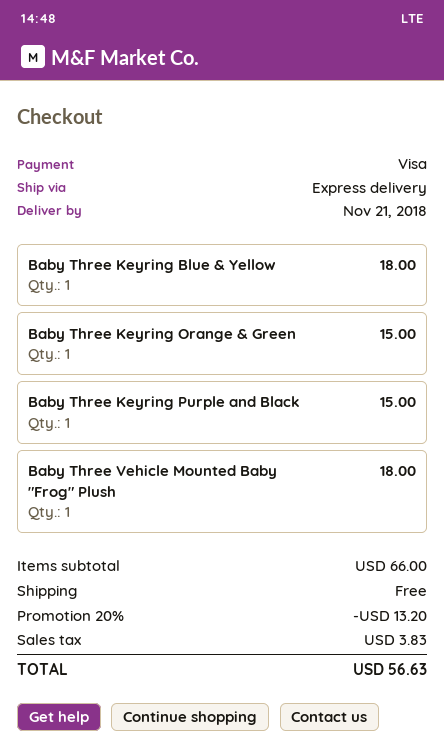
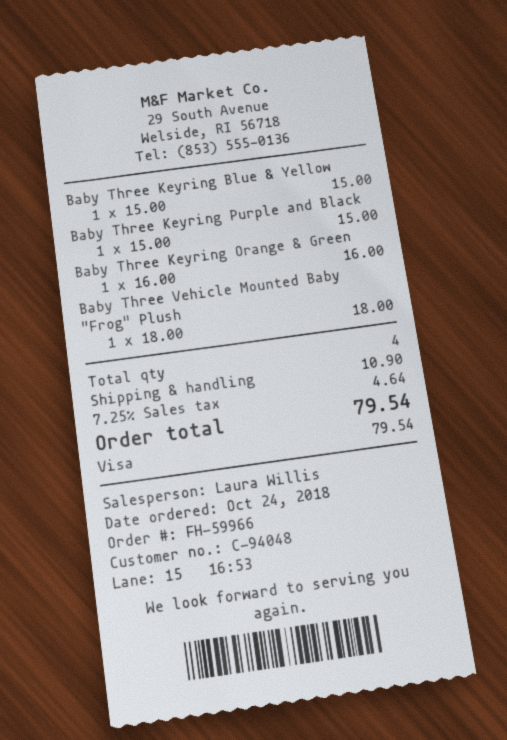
Baby Three Keyring Blue & Yellow: 1 for 18.00 -> 1 for 15.00
Baby Three Keyring Orange & Green: 1 for 15.00 -> 1 for 16.00
discount: 20% = 13.20 -> none
shipping: 0.00 -> 10.90
tax: 3.83 -> 4.64
total: 56.63 -> 79.54

